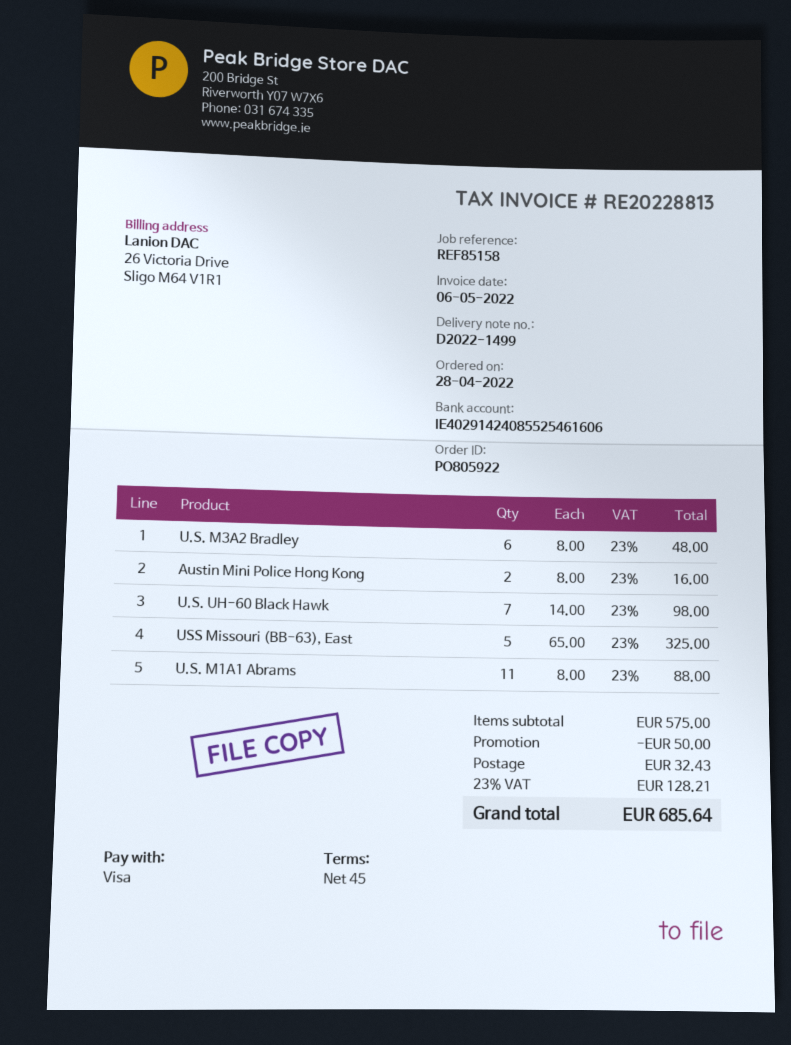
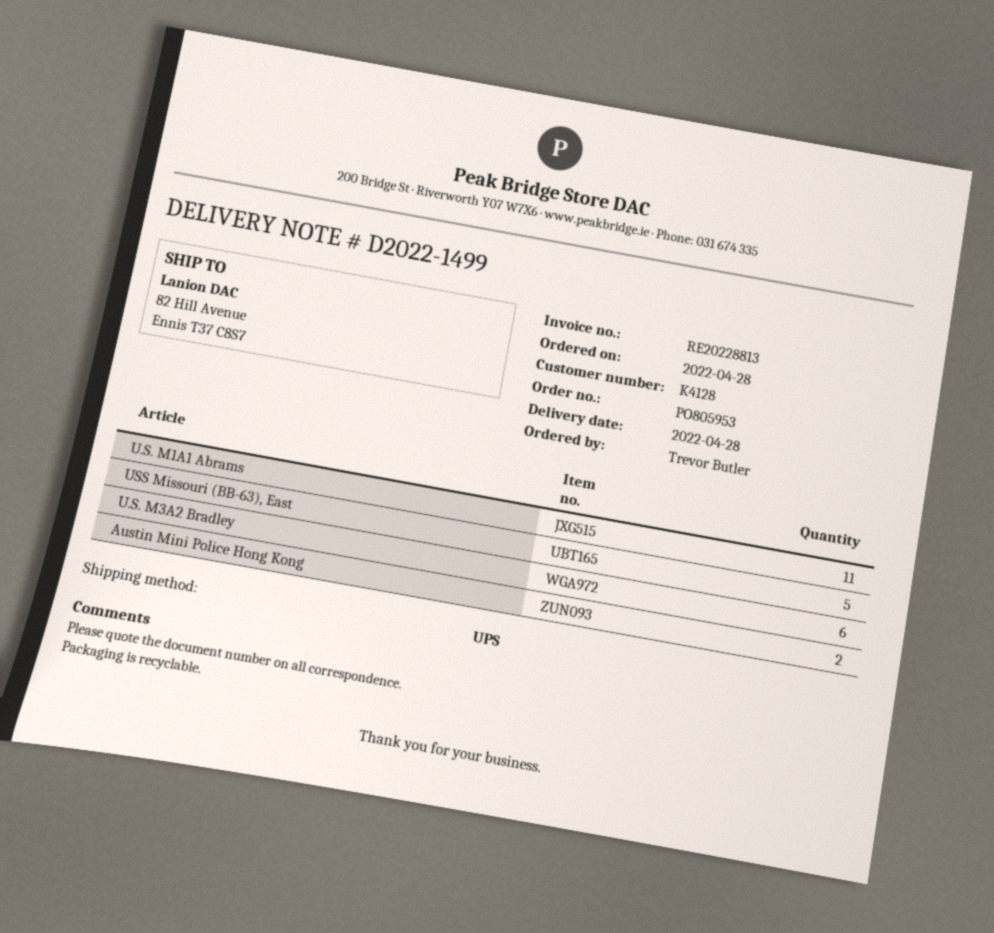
order number: PO805922 -> PO805953
U.S. UH-60 Black Hawk: 7 -> none

